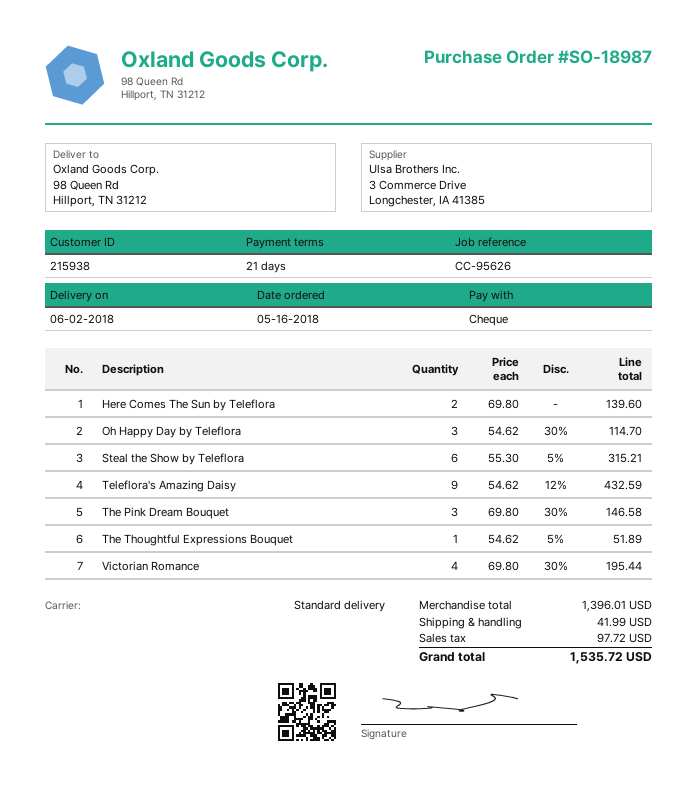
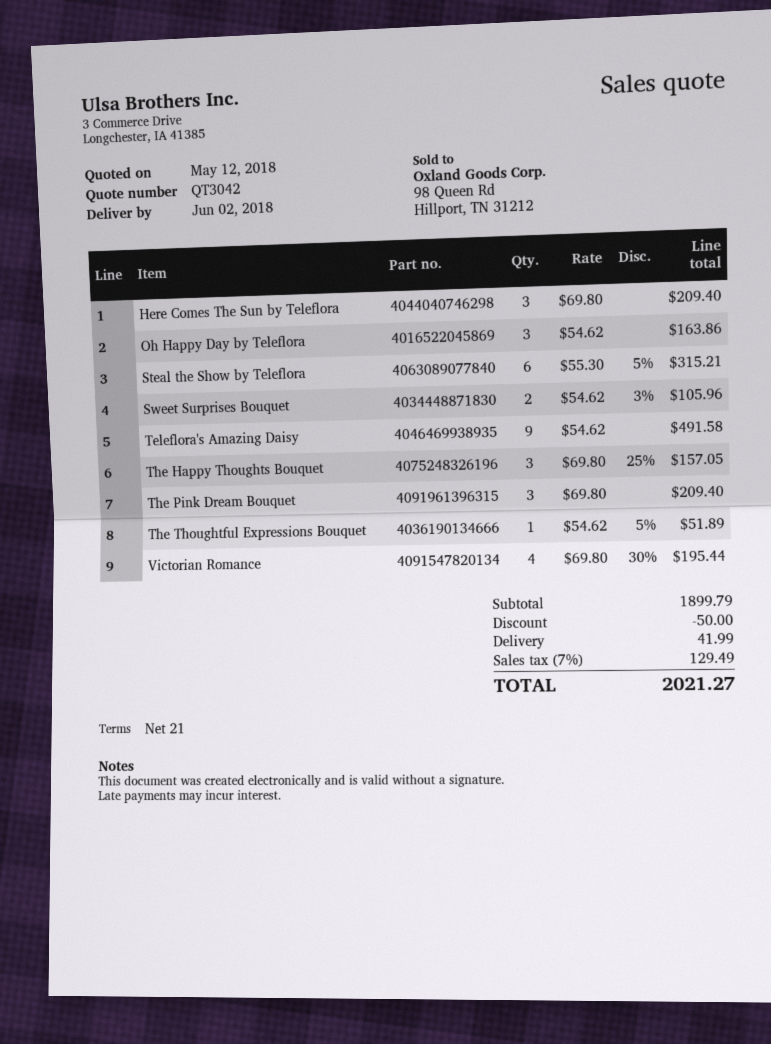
Here Comes The Sun by Teleflora: 2 x 69.80 = 139.60 -> 3 x 69.80 = 209.40
Oh Happy Day by Teleflora: 3 x 54.62 - 30% = 114.70 -> 3 x 54.62 = 163.86
Teleflora's Amazing Daisy: 9 x 54.62 - 12% = 432.59 -> 9 x 54.62 = 491.58
The Pink Dream Bouquet: 3 x 69.80 - 30% = 146.58 -> 3 x 69.80 = 209.40
Sweet Surprises Bouquet: none -> 2 x 54.62 - 3% = 105.96
The Happy Thoughts Bouquet: none -> 3 x 69.80 - 25% = 157.05
subtotal: 1396.01 -> 1899.79
discount: none -> 50.00
tax: 97.72 -> 129.49
total: 1535.72 -> 2021.27

